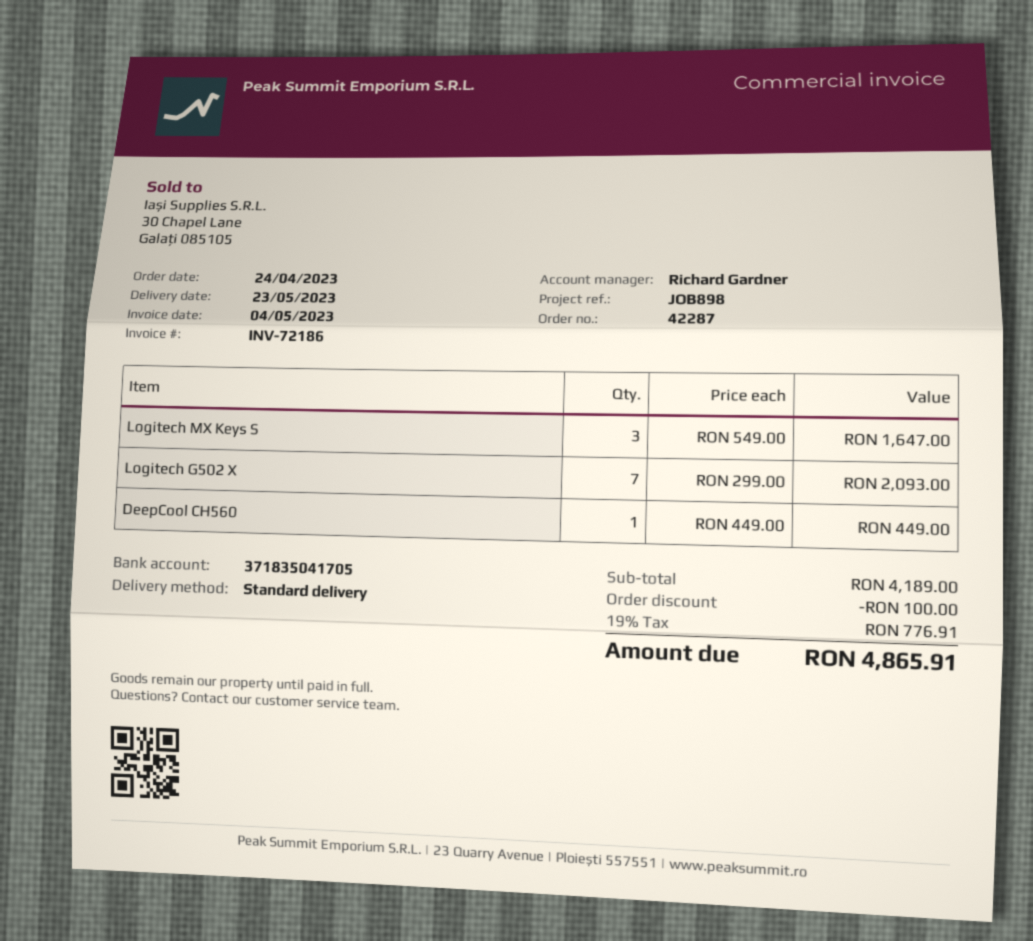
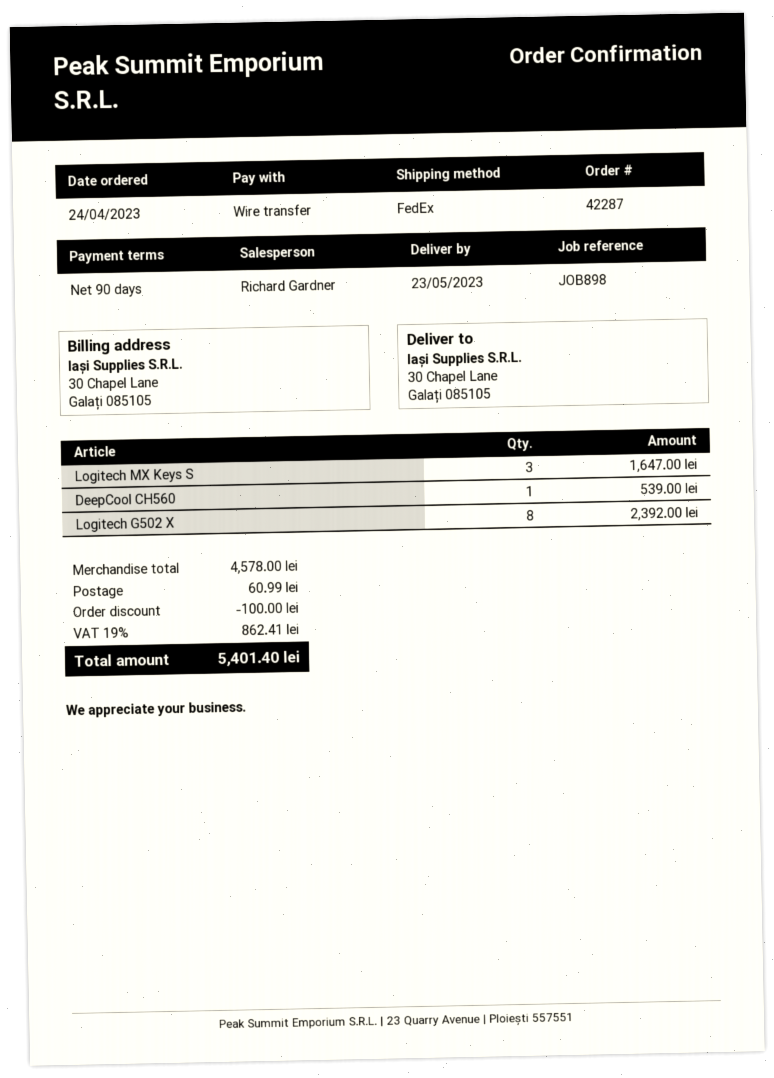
shipping method: standard -> FedEx
Logitech G502 X: 7 for 2093.00 -> 8 for 2392.00
DeepCool CH560: 1 for 449.00 -> 1 for 539.00
subtotal: 4189.00 -> 4578.00
shipping: none -> 60.99
tax: 19% = 776.91 -> 19% = 862.41
total: 4865.91 -> 5401.40

